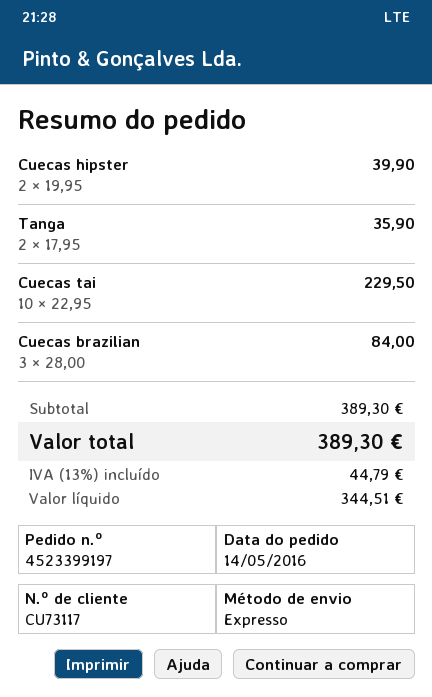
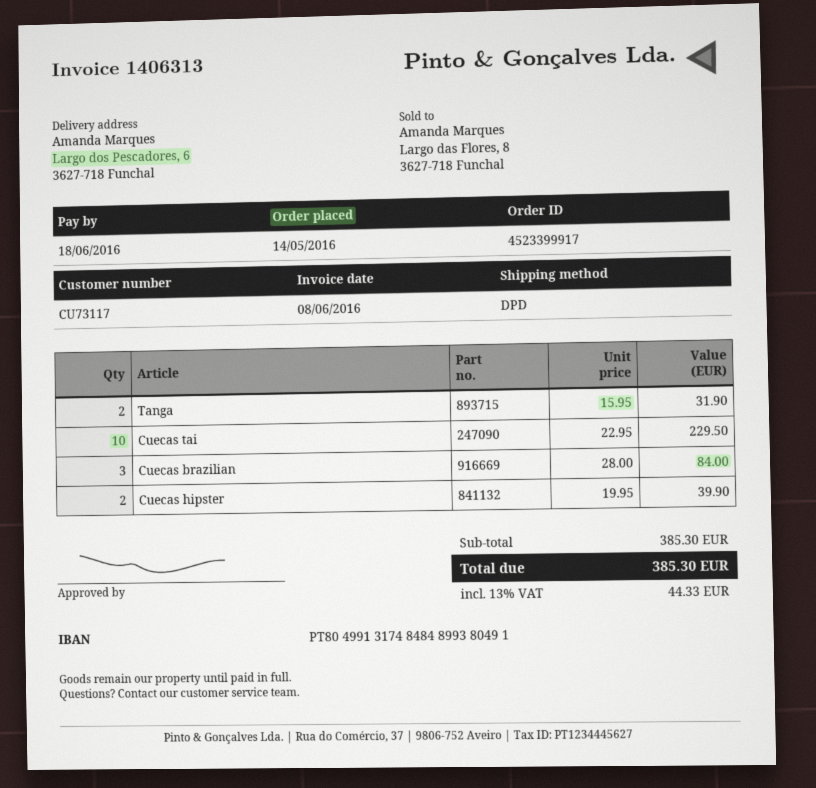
order number: 4523399197 -> 4523399917
shipping method: express -> DPD
Tanga: 2 x 17.95 = 35.90 -> 2 x 15.95 = 31.90
subtotal: 389.30 -> 385.30
tax: 13% = 44.79 -> 13% = 44.33
total: 389.30 -> 385.30

